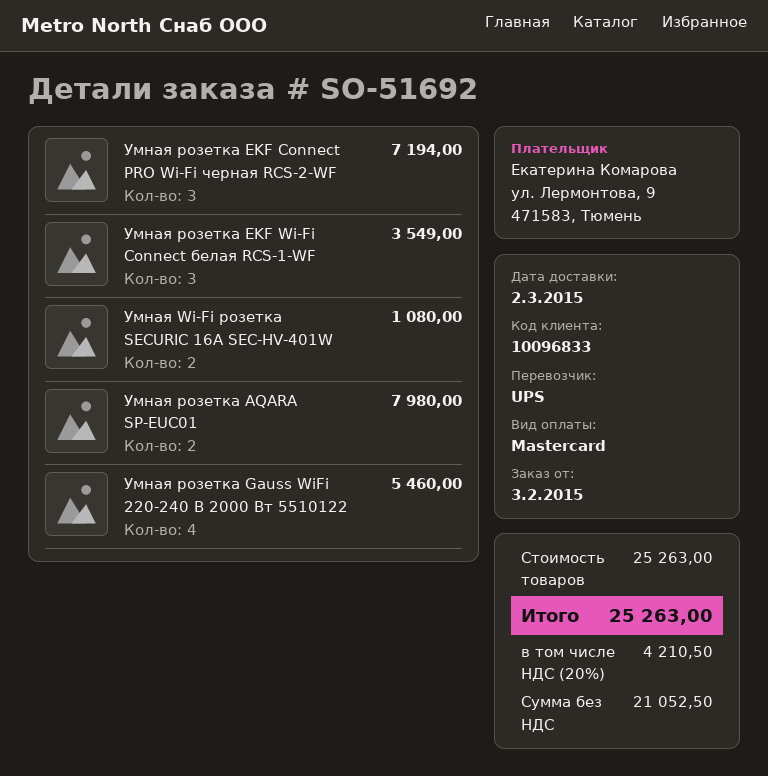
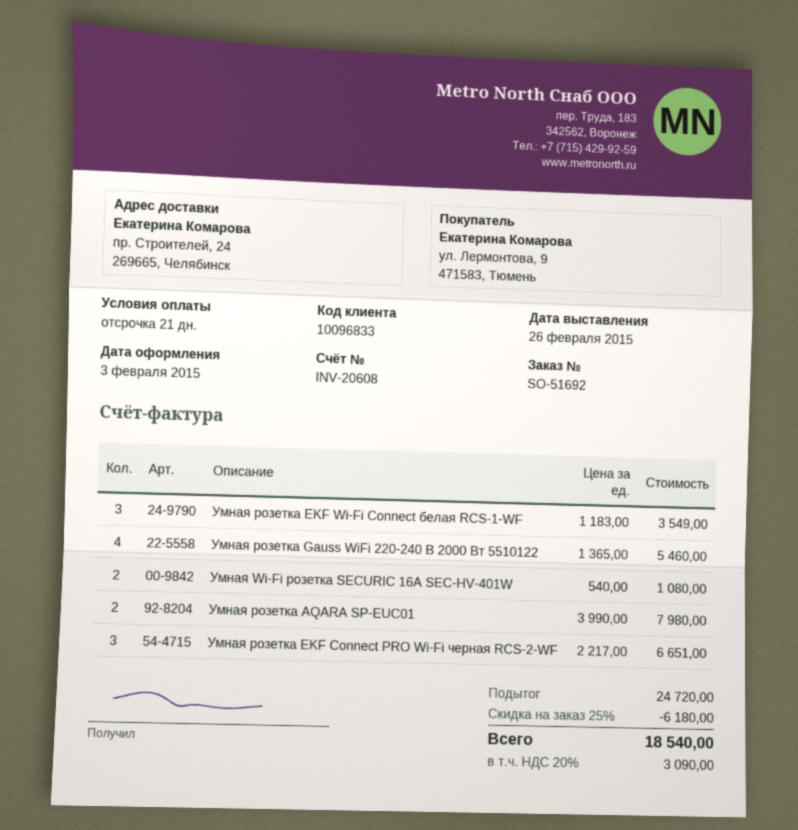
Умная розетка EKF Connect PRO Wi‑Fi черная RCS-2-WF: 3 for 7194.00 -> 3 for 6651.00
subtotal: 25263.00 -> 24720.00
discount: none -> 25% = 6180.00
tax: 20% = 4210.50 -> 20% = 3090.00
total: 25263.00 -> 18540.00

